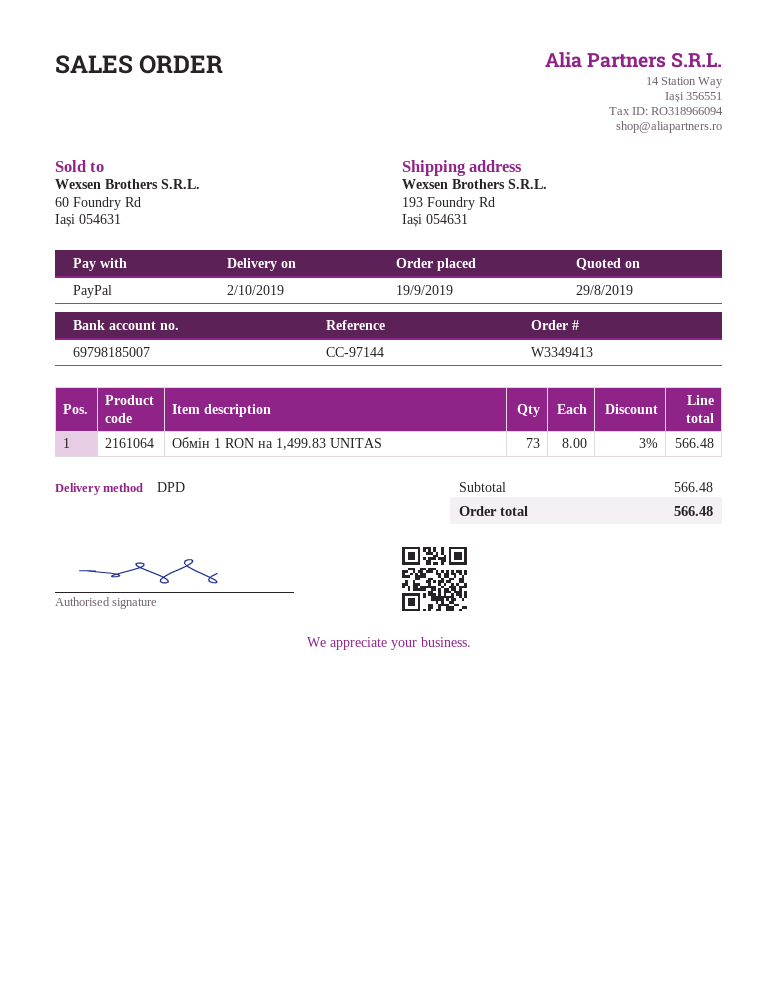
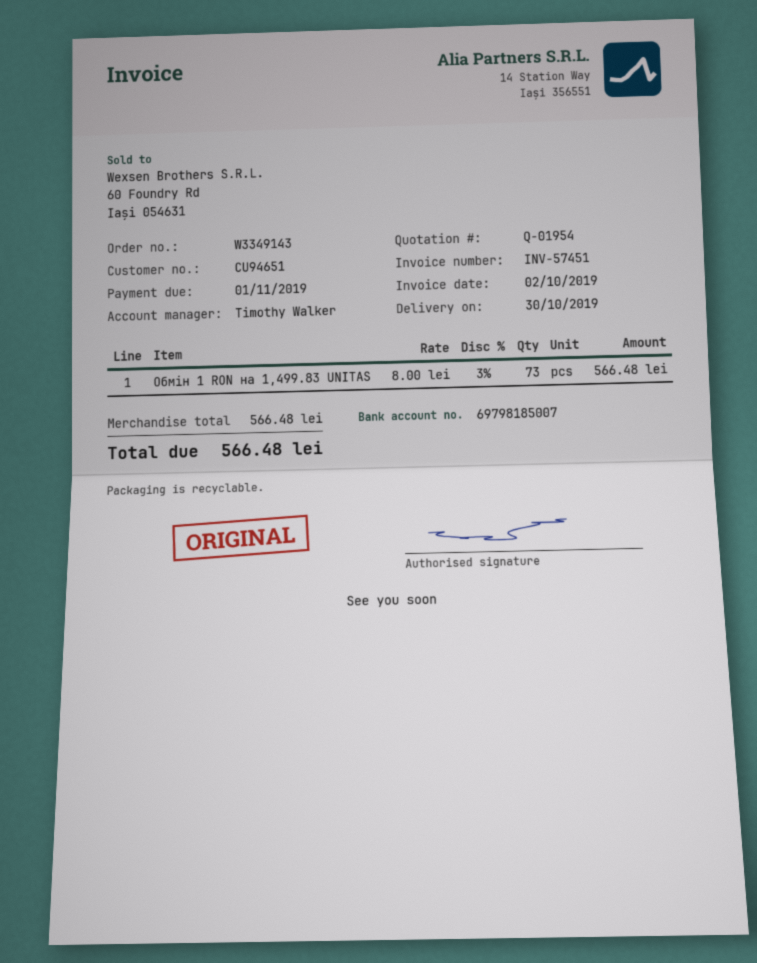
order number: W3349413 -> W3349143
delivery date: 2019-10-02 -> 2019-10-30

